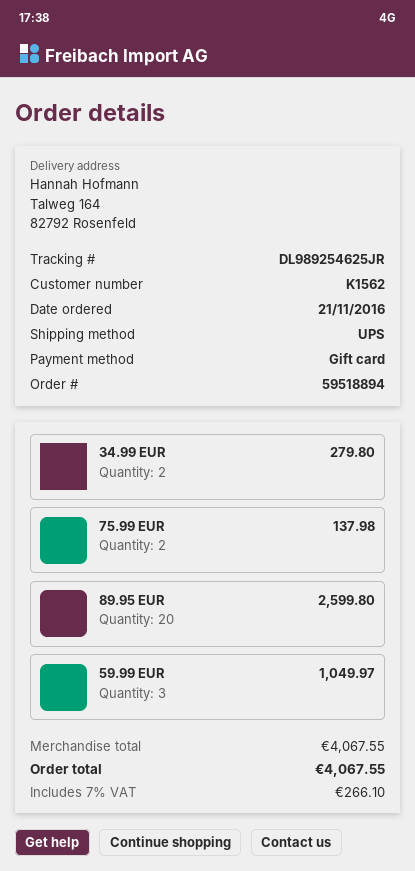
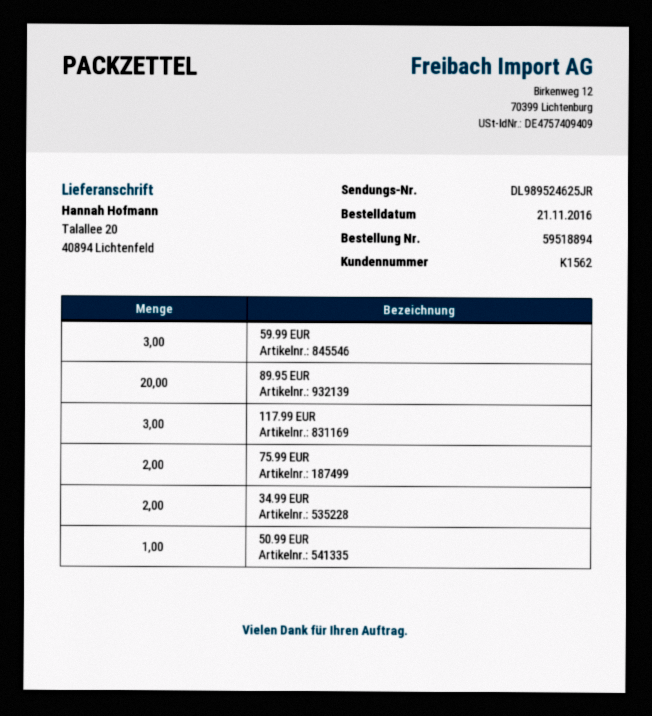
tracking number: DL989254625JR -> DL989524625JR
ship to: Talweg 164, 82792 Rosenfeld -> Talallee 20, 40894 Lichtenfeld
117.99 EUR: none -> 3
50.99 EUR: none -> 1

